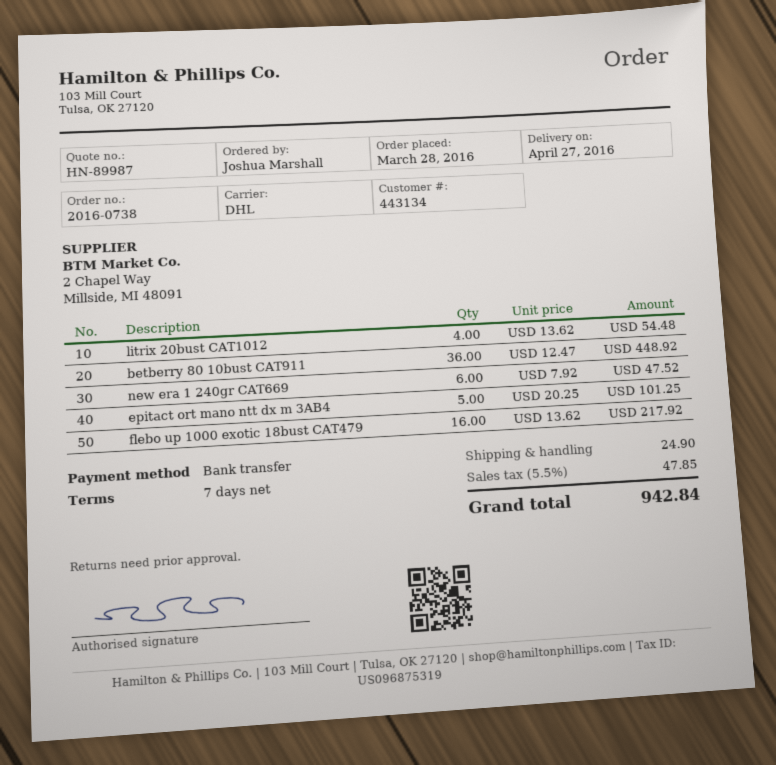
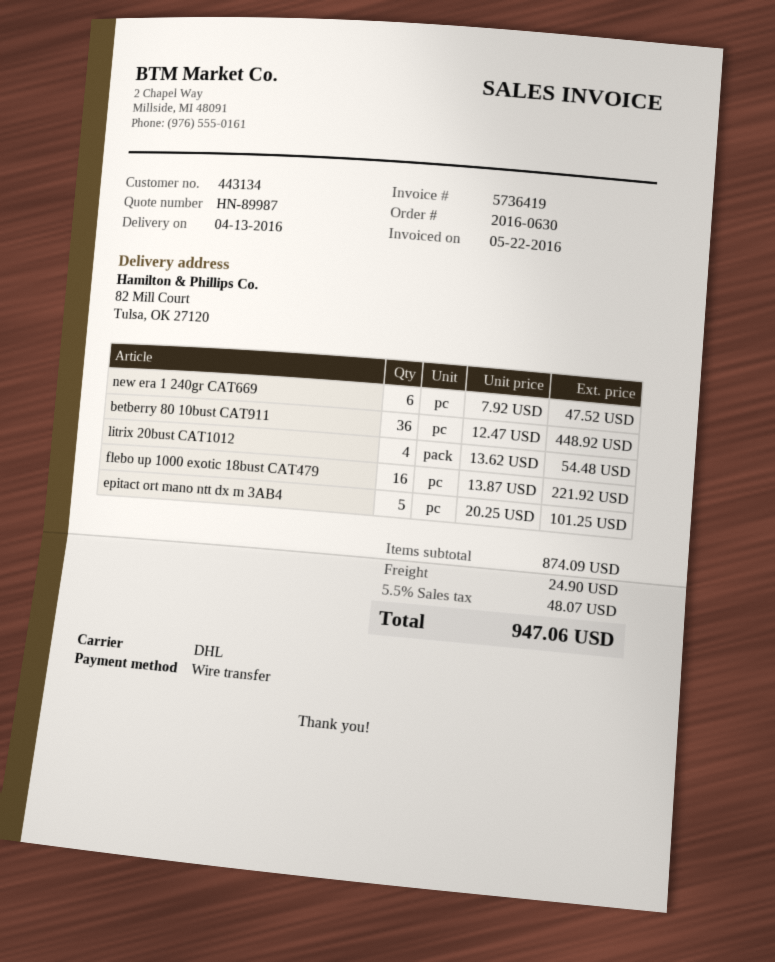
order number: 2016-0738 -> 2016-0630
delivery date: 2016-04-27 -> 2016-04-13
flebo up 1000 exotic 18bust CAT479: 16 x 13.62 = 217.92 -> 16 x 13.87 = 221.92
tax: 5.5% = 47.85 -> 5.5% = 48.07
total: 942.84 -> 947.06

